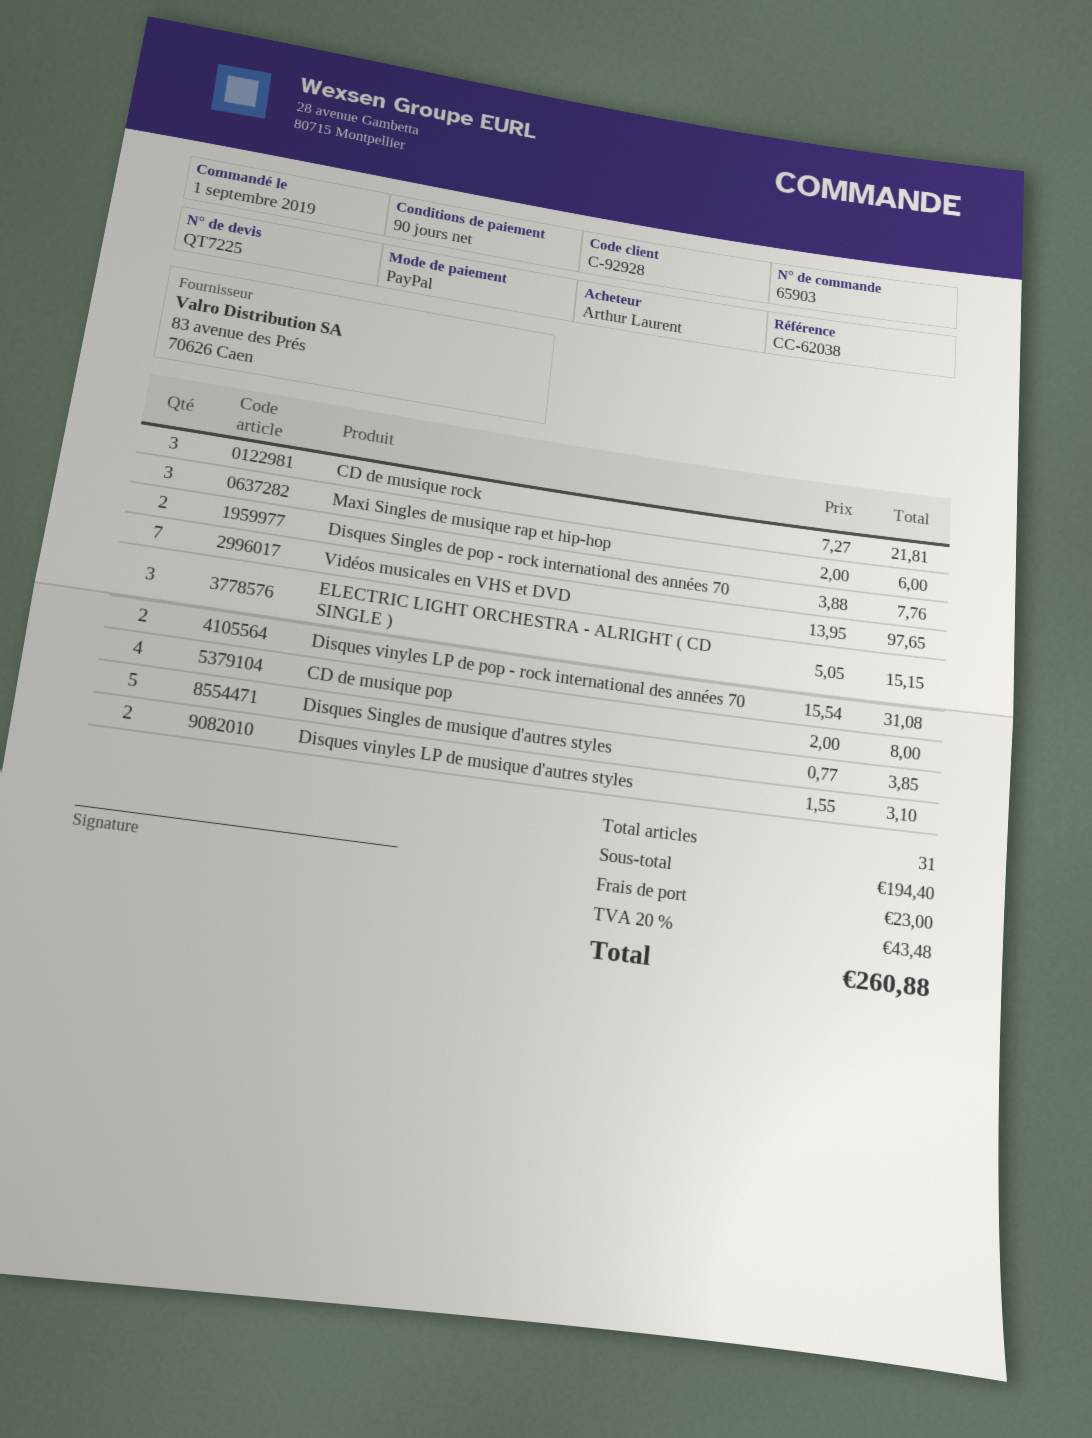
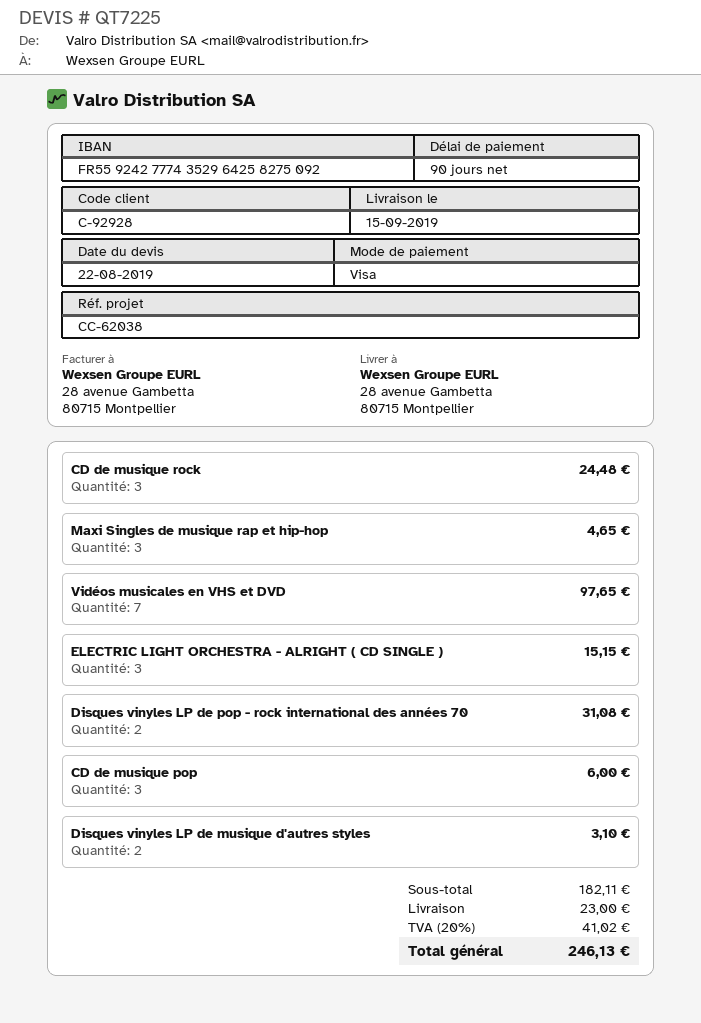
payment method: PayPal -> Visa
CD de musique rock: 3 for 21.81 -> 3 for 24.48
Maxi Singles de musique rap et hip-hop: 3 for 6.00 -> 3 for 4.65
Disques Singles de pop - rock international des années 70: 2 for 7.76 -> none
CD de musique pop: 4 for 8.00 -> 3 for 6.00
Disques Singles de musique d'autres styles: 5 for 3.85 -> none
subtotal: 194.40 -> 182.11
tax: 20% = 43.48 -> 20% = 41.02
total: 260.88 -> 246.13

